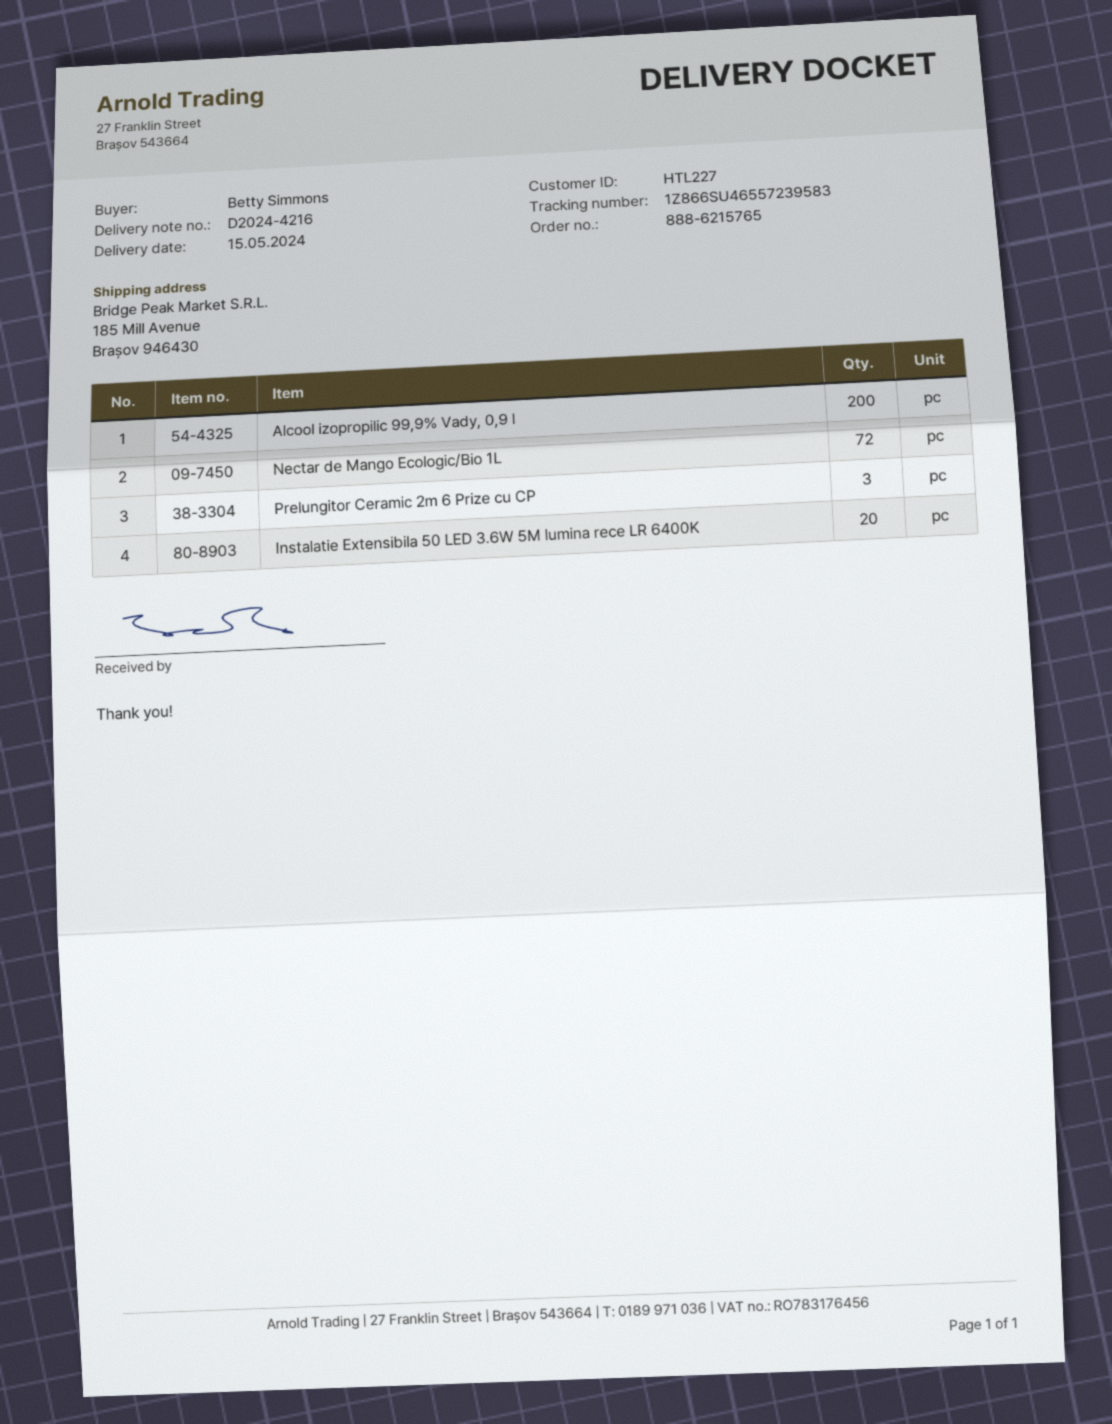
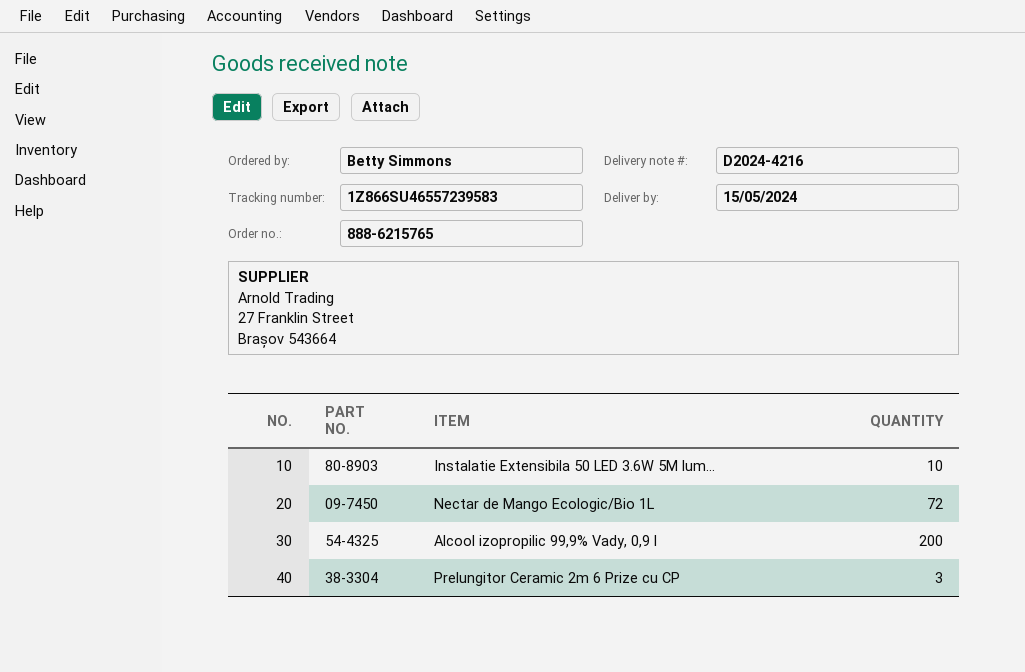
Instalatie Extensibila 50 LED 3.6W 5M lumina rece LR 6400K: 20 -> 10

